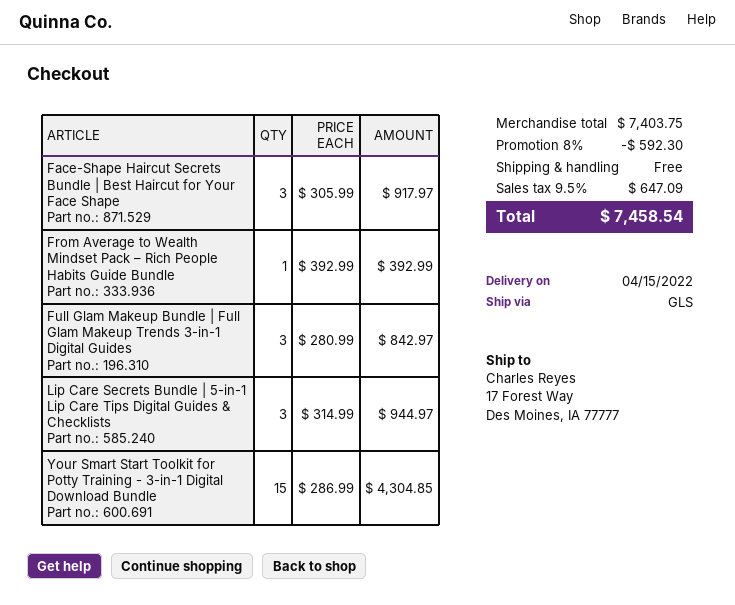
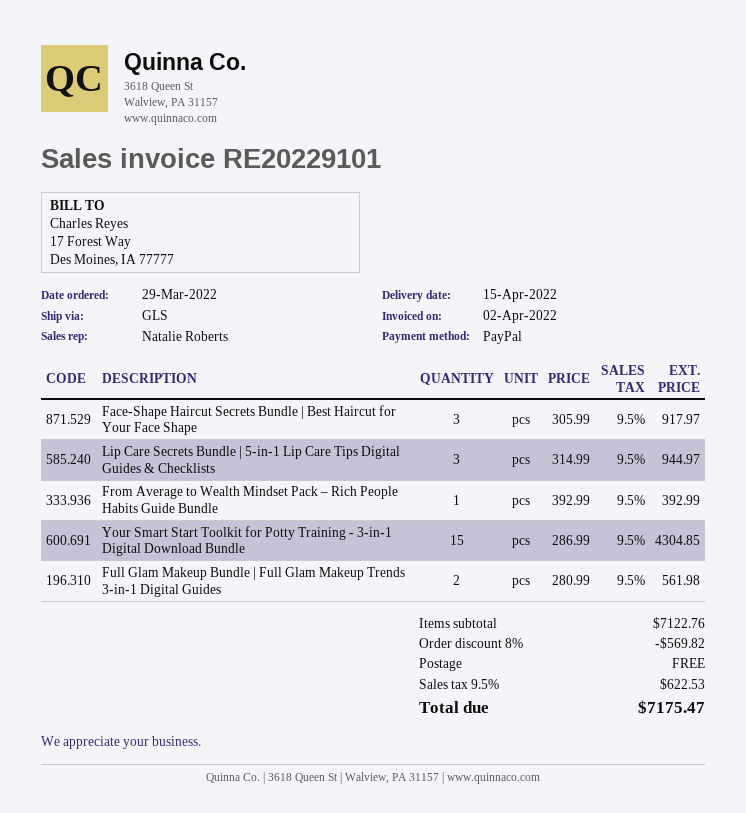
Full Glam Makeup Bundle | Full Glam Makeup Trends 3-in-1 Digital Guides: 3 x 280.99 = 842.97 -> 2 x 280.99 = 561.98
subtotal: 7403.75 -> 7122.76
discount: 8% = 592.30 -> 8% = 569.82
tax: 9.5% = 647.09 -> 9.5% = 622.53
total: 7458.54 -> 7175.47

